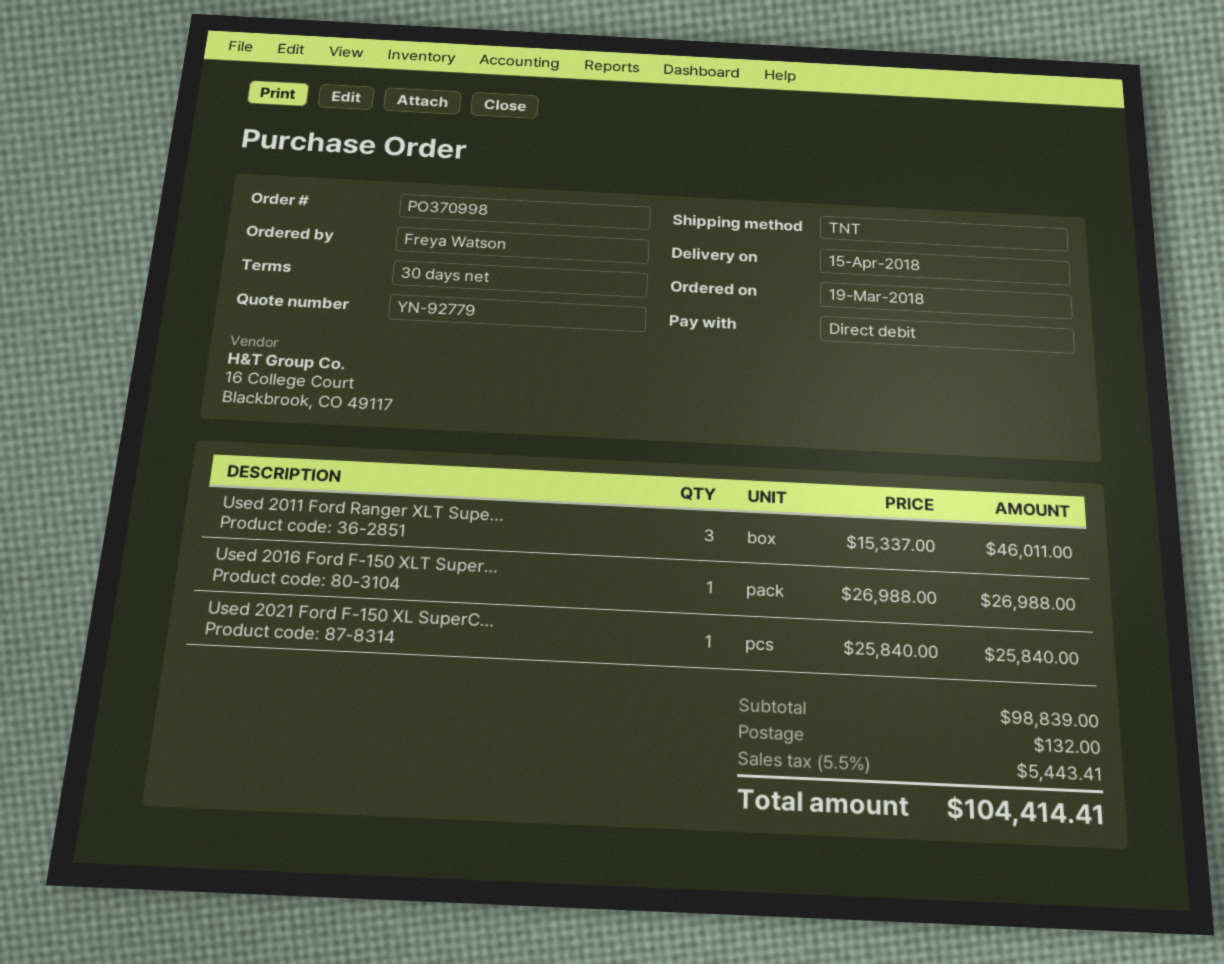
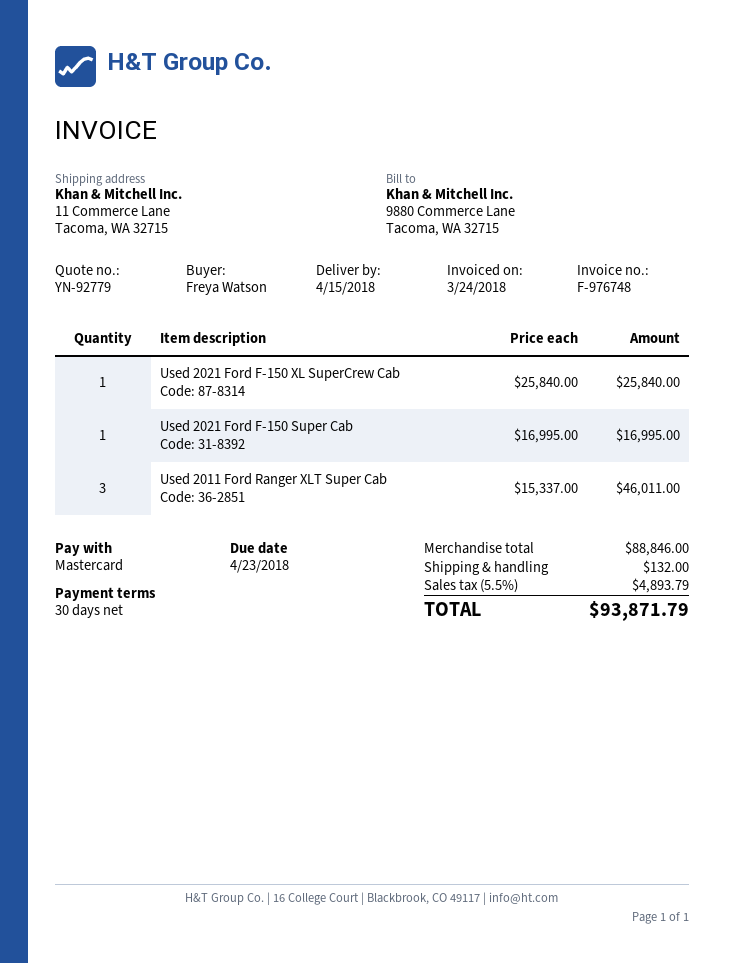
payment method: direct debit -> Mastercard
Used 2016 Ford F-150 XLT Super...: 1 x 26988.00 = 26988.00 -> none
Used 2021 Ford F-150 Super Cab: none -> 1 x 16995.00 = 16995.00
subtotal: 98839.00 -> 88846.00
tax: 5.5% = 5443.41 -> 5.5% = 4893.79
total: 104414.41 -> 93871.79

